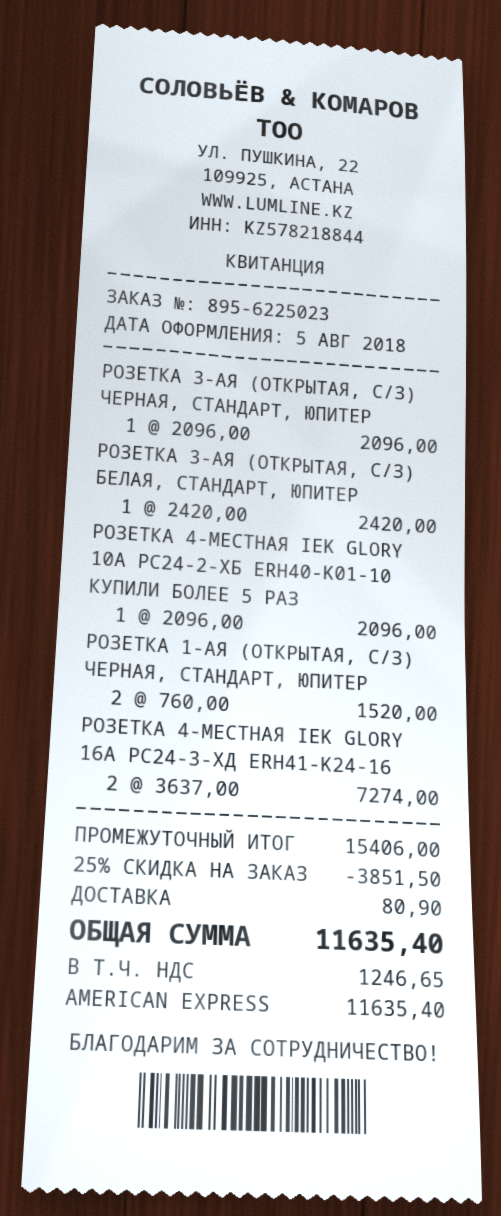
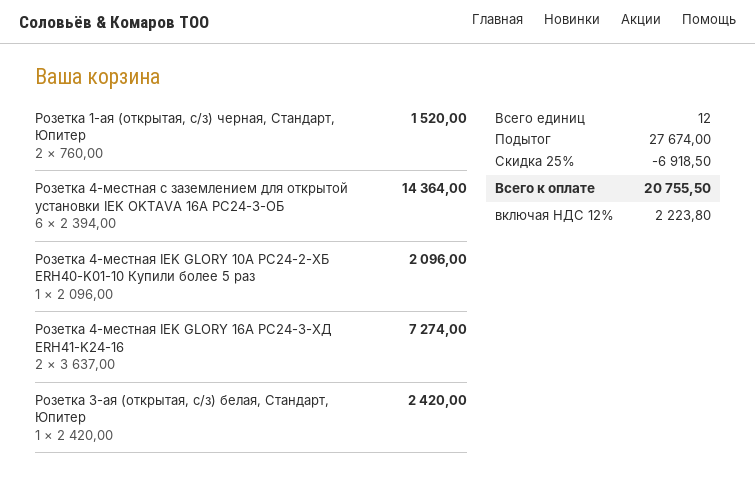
РОЗЕТКА 3-АЯ (ОТКРЫТАЯ, С/З) ЧЕРНАЯ, СТАНДАРТ, ЮПИТЕР: 1 x 2096.00 = 2096.00 -> none
Розетка 4-местная с заземлением для открытой установки IEK OKTAVA 16А РС24-3-ОБ: none -> 6 x 2394.00 = 14364.00
subtotal: 15406.00 -> 27674.00
discount: 25% = 3851.50 -> 25% = 6918.50
shipping: 80.90 -> none
tax: 1246.65 -> 2223.80
total: 11635.40 -> 20755.50

